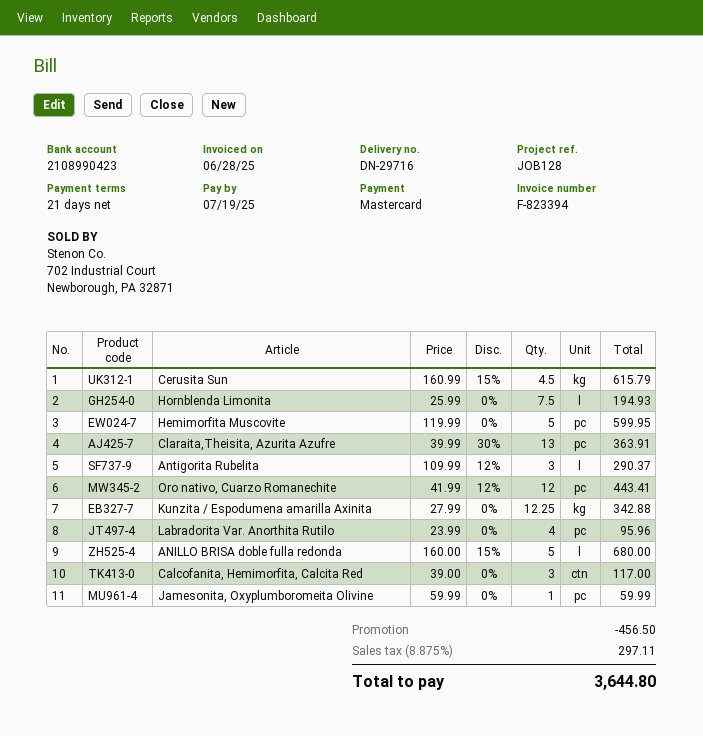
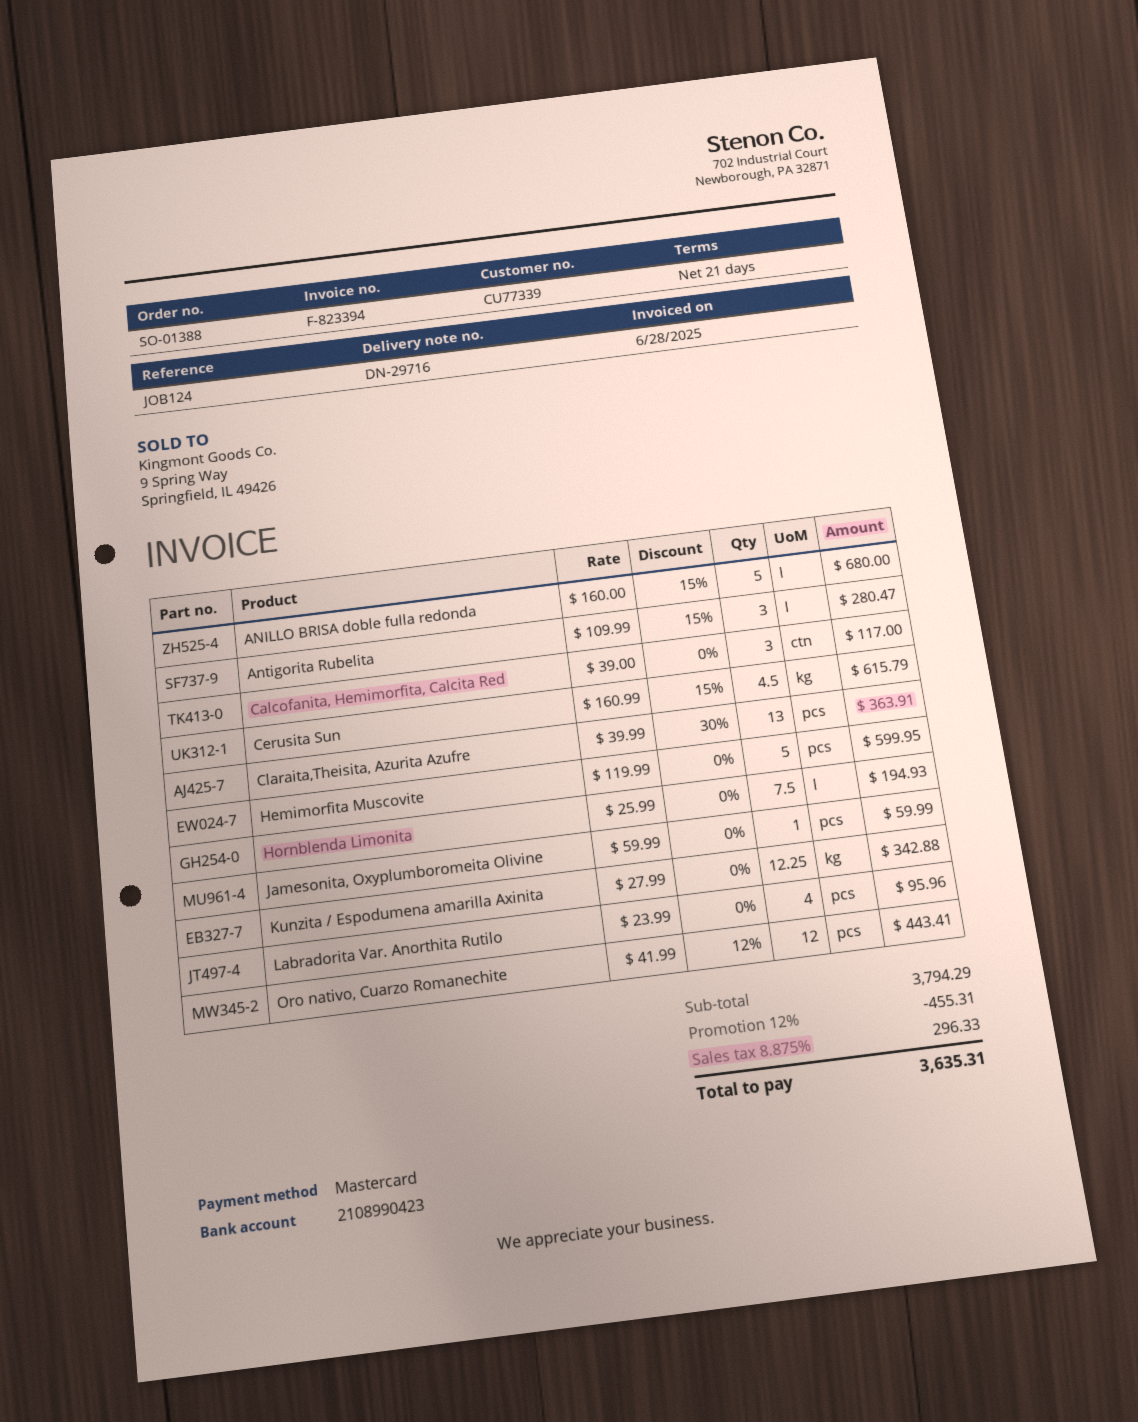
reference: JOB128 -> JOB124
Antigorita Rubelita: 3 x 109.99 - 12% = 290.37 -> 3 x 109.99 - 15% = 280.47
discount: 456.50 -> 455.31
tax: 8.875% = 297.11 -> 8.875% = 296.33
total: 3644.80 -> 3635.31

